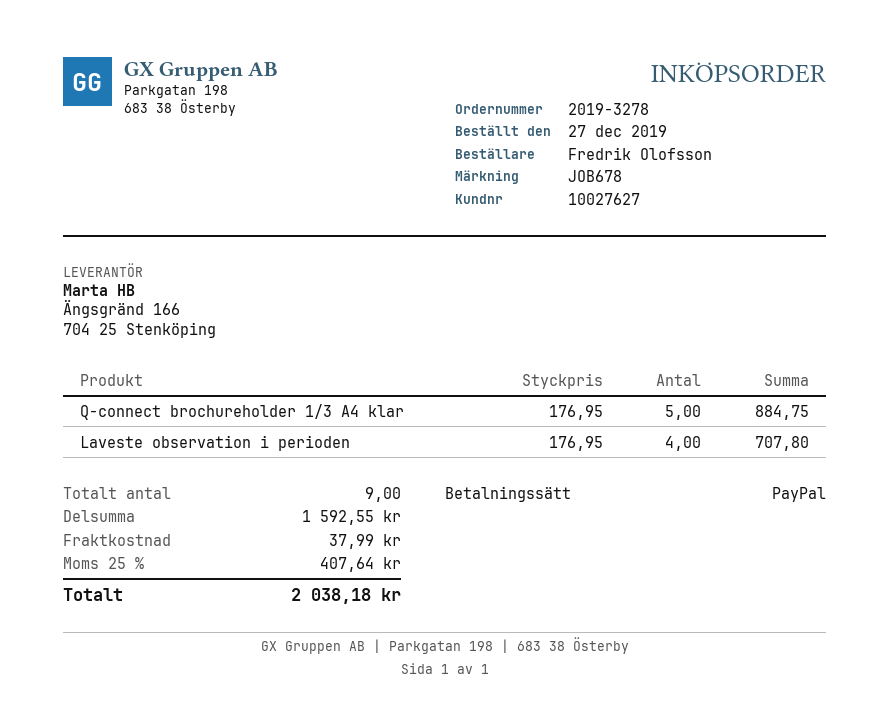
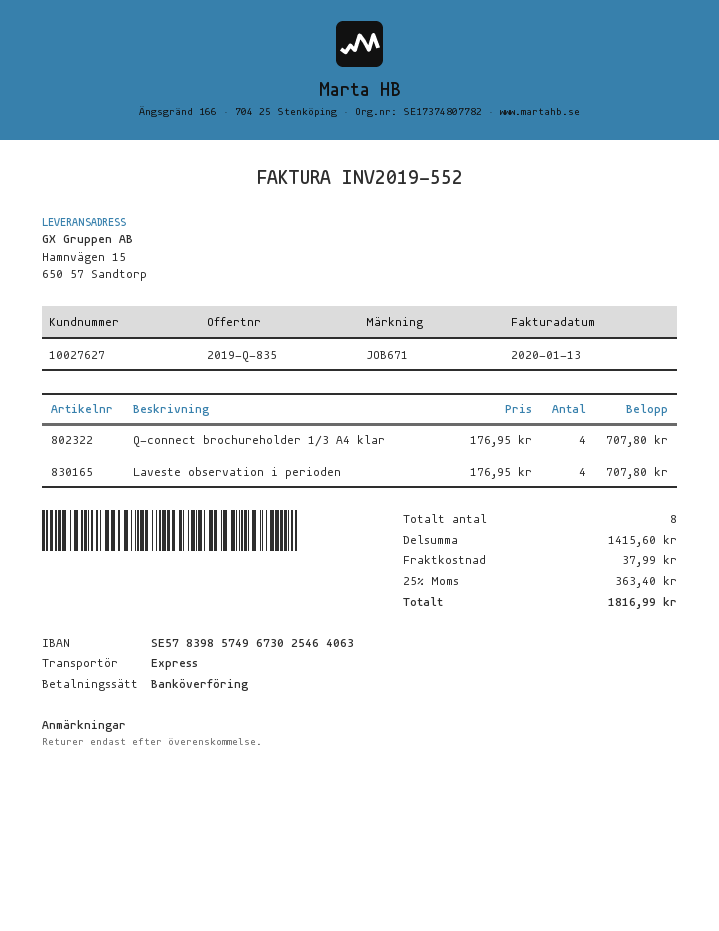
reference: JOB678 -> JOB671
payment method: PayPal -> bank transfer
Q-connect brochureholder 1/3 A4 klar: 5 x 176.95 = 884.75 -> 4 x 176.95 = 707.80
total quantity: 9 -> 8
subtotal: 1592.55 -> 1415.60
tax: 25% = 407.64 -> 25% = 363.40
total: 2038.18 -> 1816.99

